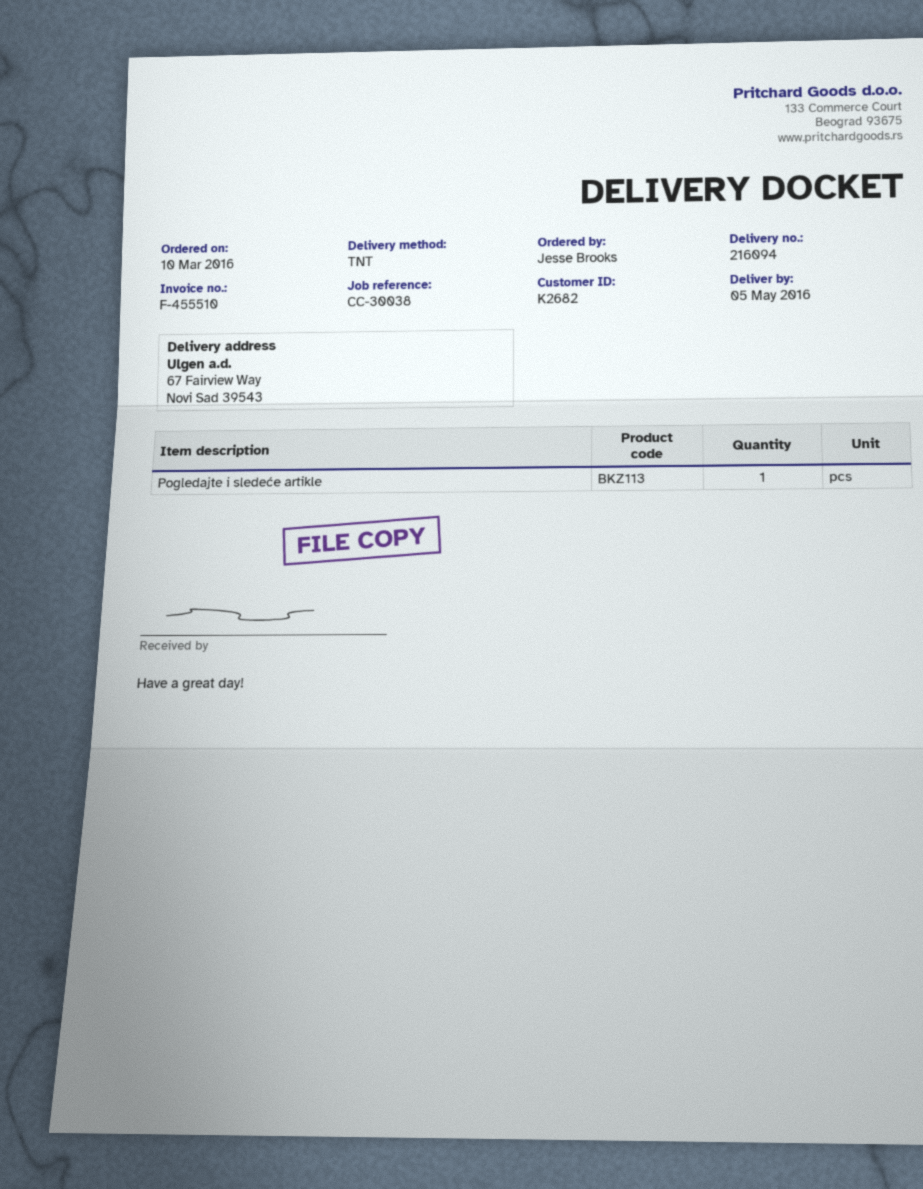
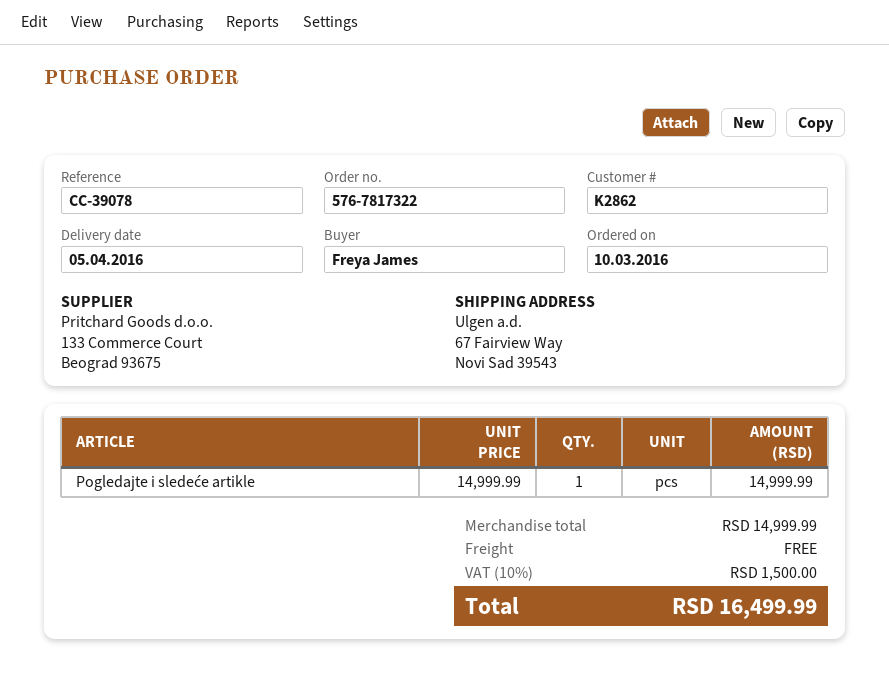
delivery date: 2016-05-05 -> 2016-04-05
customer number: K2682 -> K2862
reference: CC-30038 -> CC-39078
ordered by: Jesse Brooks -> Freya James

